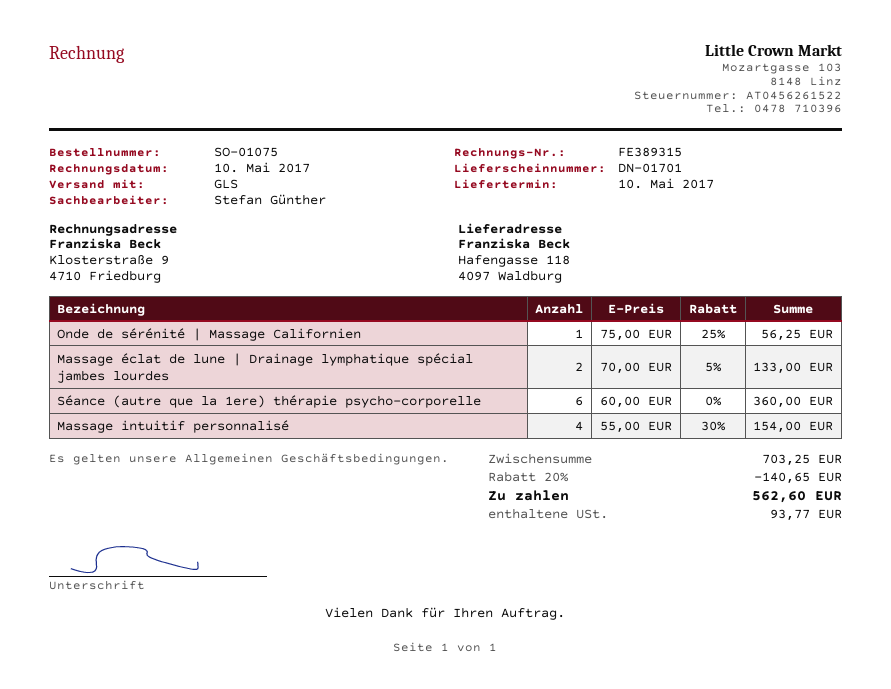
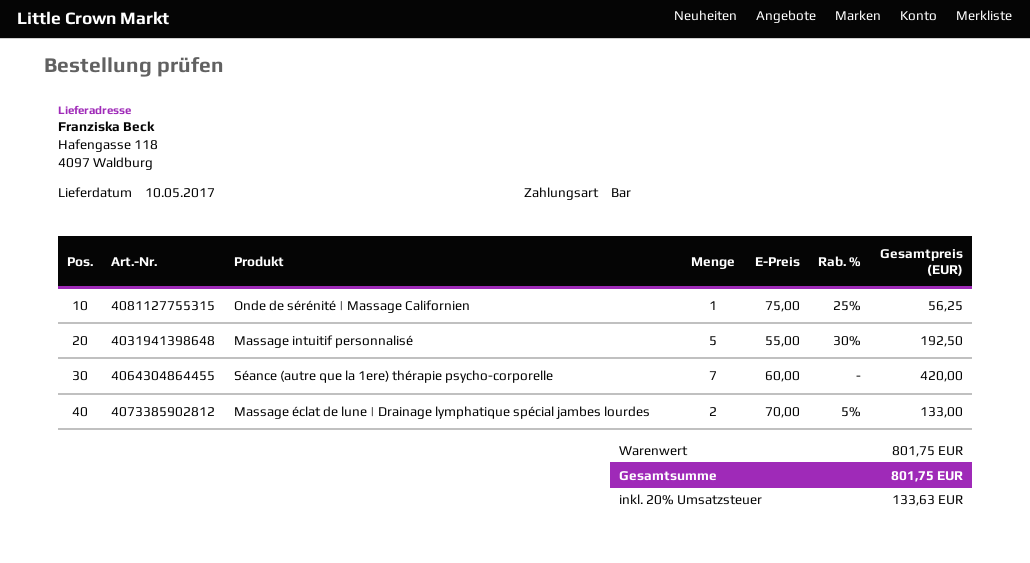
Séance (autre que la 1ere) thérapie psycho-corporelle: 6 x 60.00 = 360.00 -> 7 x 60.00 = 420.00
Massage intuitif personnalisé: 4 x 55.00 - 30% = 154.00 -> 5 x 55.00 - 30% = 192.50
subtotal: 703.25 -> 801.75
discount: 20% = 140.65 -> none
tax: 93.77 -> 133.63
total: 562.60 -> 801.75

